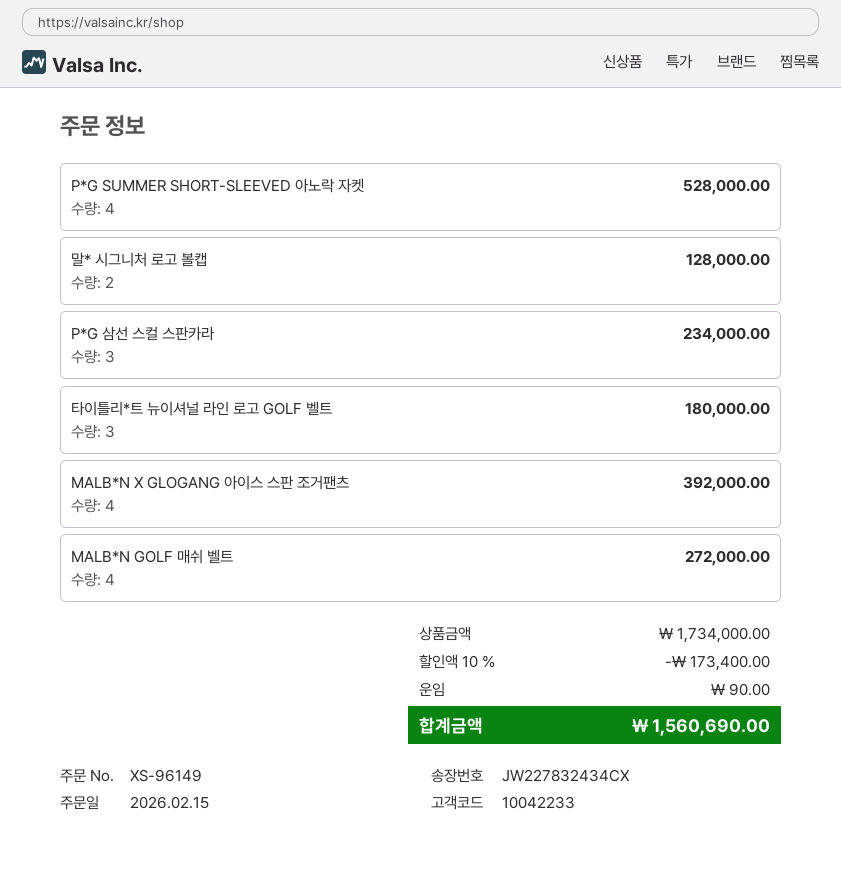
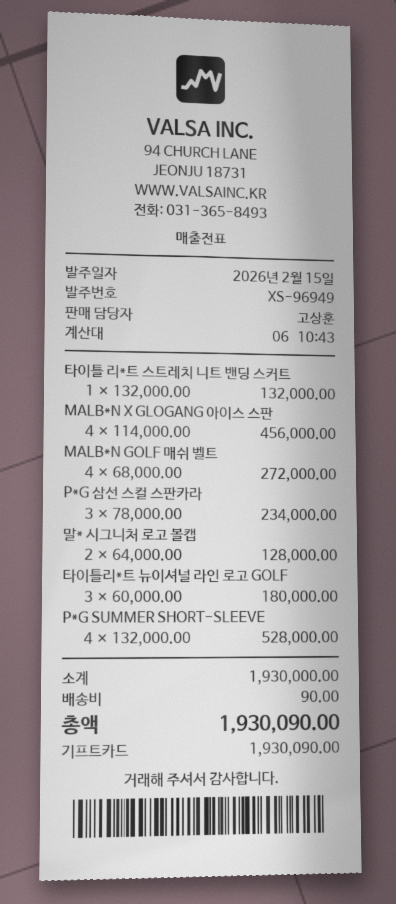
order number: XS-96149 -> XS-96949
MALB*N X GLOGANG 아이스 스판 조거팬츠: 4 for 392000.00 -> 4 for 456000.00
타이틀 리*트 스트레치 니트 밴딩 스커트: none -> 1 for 132000.00
subtotal: 1734000.00 -> 1930000.00
discount: 10% = 173400.00 -> none
total: 1560690.00 -> 1930090.00

